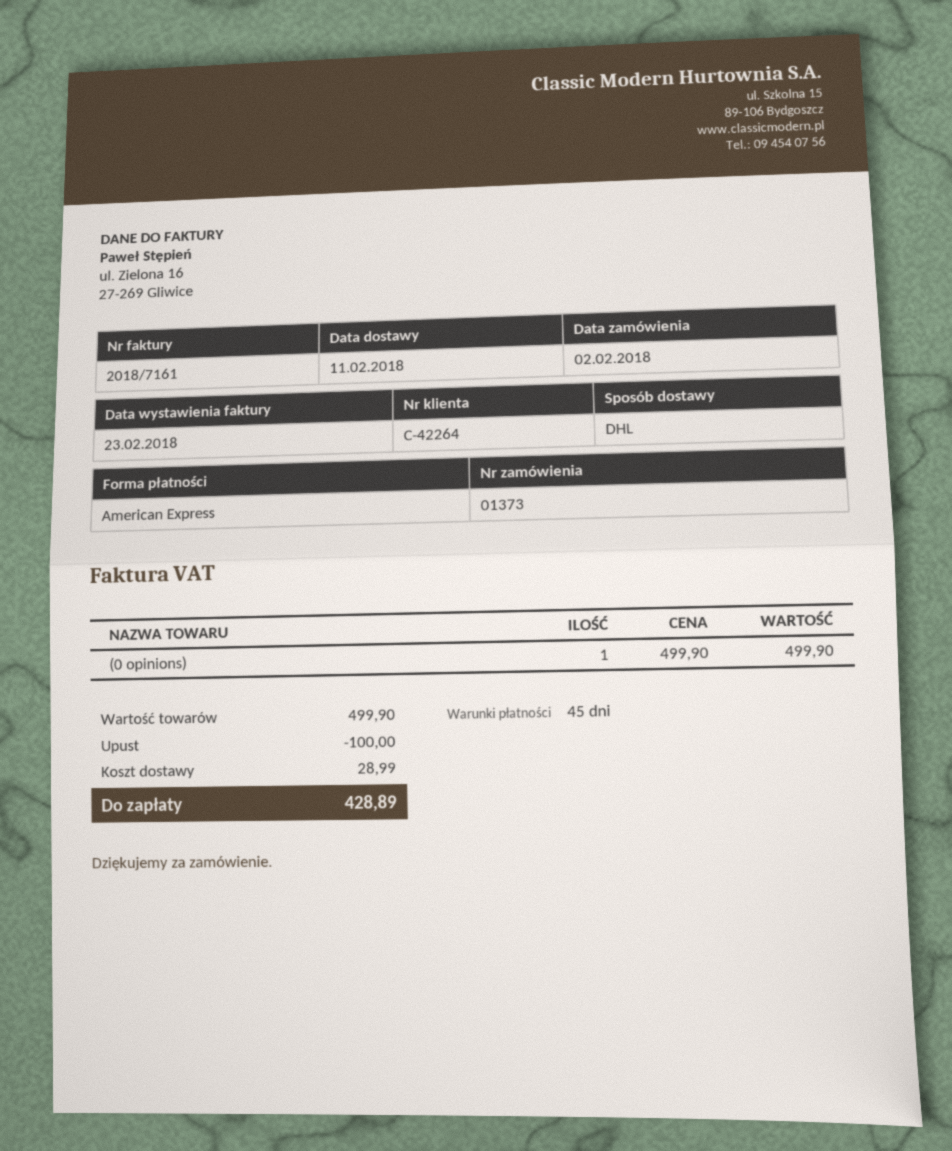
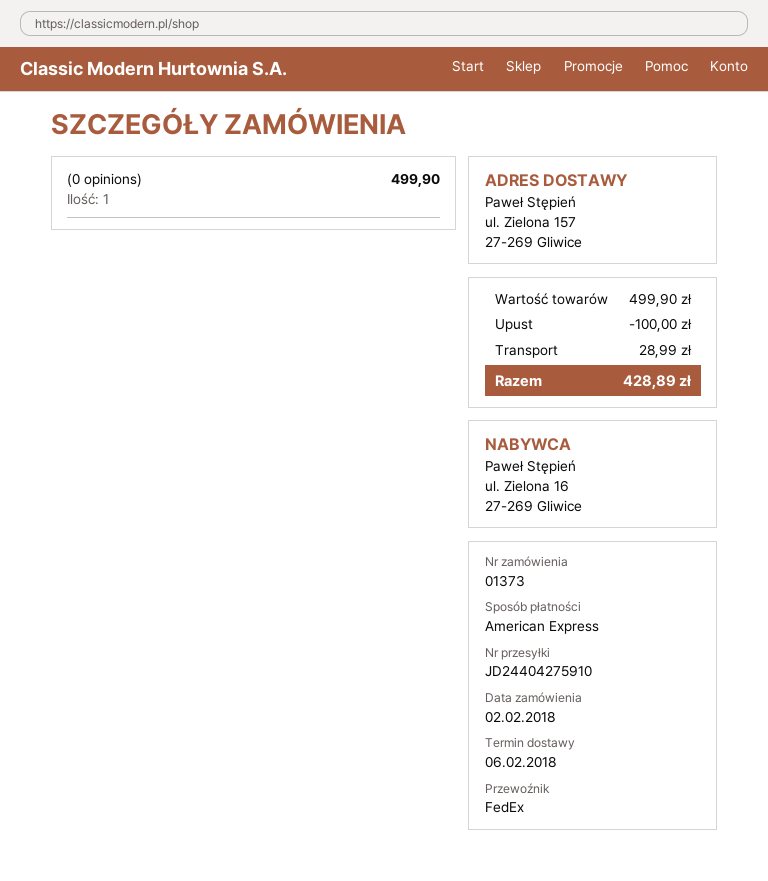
delivery date: 2018-02-11 -> 2018-02-06
shipping method: DHL -> FedEx

